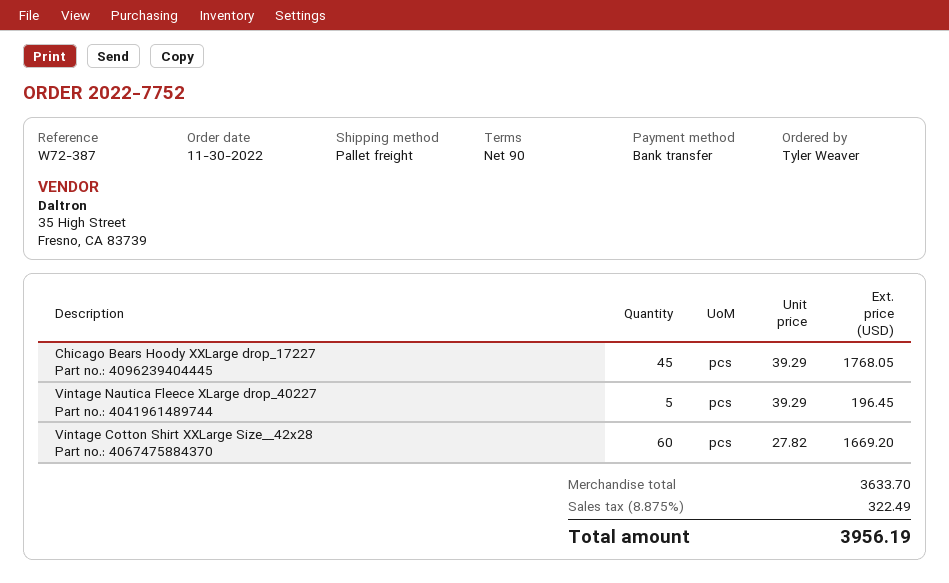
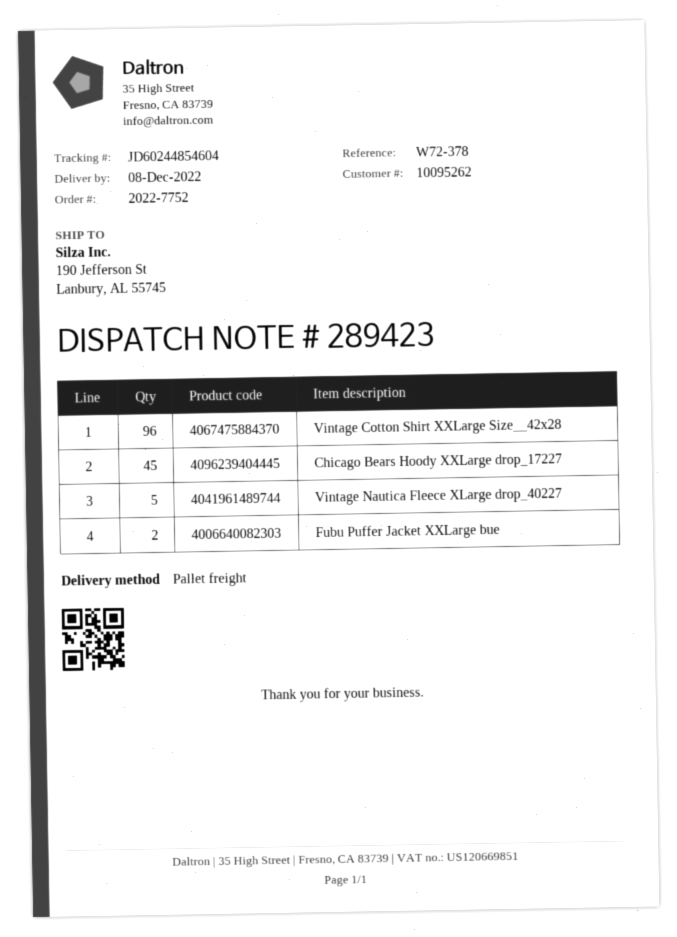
reference: W72-387 -> W72-378
Vintage Cotton Shirt XXLarge Size__42x28: 60 -> 96
Fubu Puffer Jacket XXLarge bue: none -> 2

